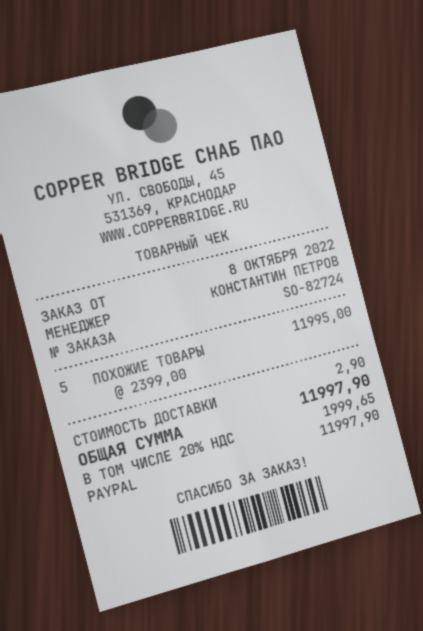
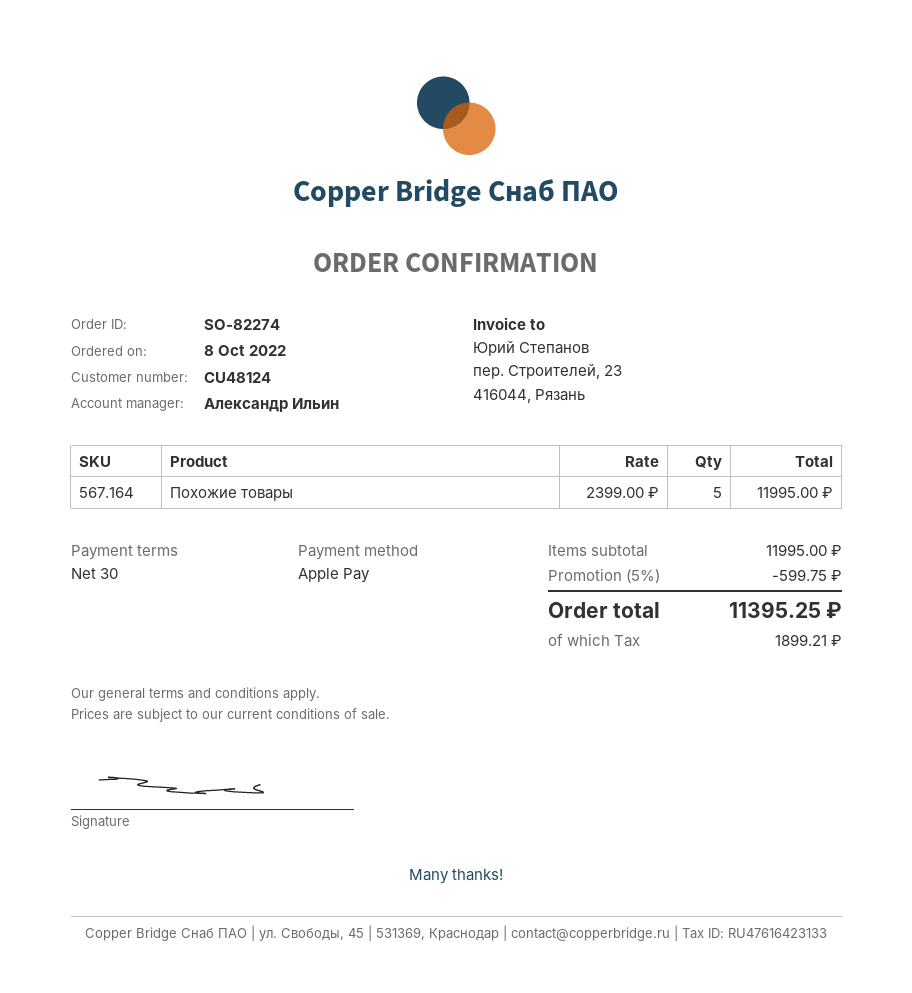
order number: SO-82724 -> SO-82274
sales rep: КОНСТАНТИН ПЕТРОВ -> Александр Ильин
payment method: PayPal -> Apple Pay
discount: none -> 5% = 599.75
shipping: 2.90 -> none
tax: 1999.65 -> 1899.21
total: 11997.90 -> 11395.25

